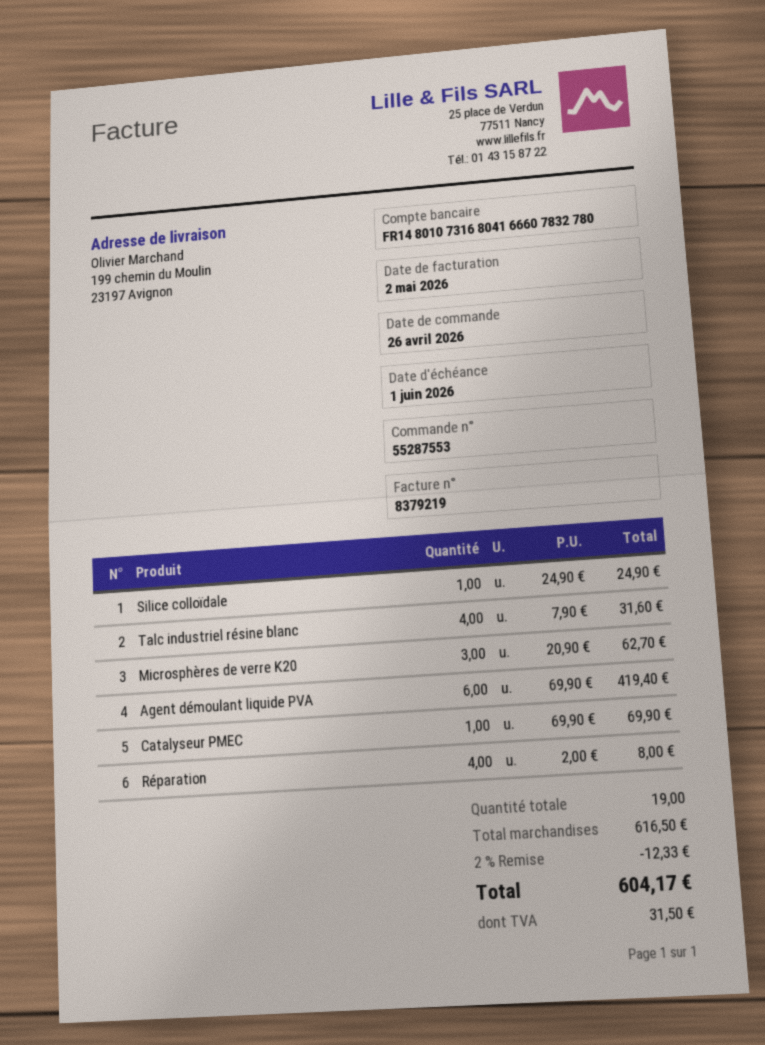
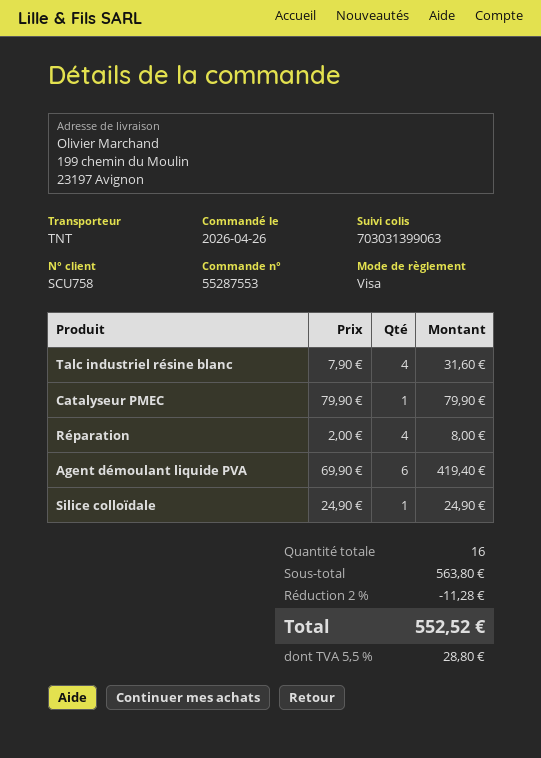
Microsphères de verre K20: 3 x 20.90 = 62.70 -> none
Catalyseur PMEC: 1 x 69.90 = 69.90 -> 1 x 79.90 = 79.90
total quantity: 19 -> 16
subtotal: 616.50 -> 563.80
discount: 2% = 12.33 -> 2% = 11.28
tax: 31.50 -> 28.80
total: 604.17 -> 552.52

